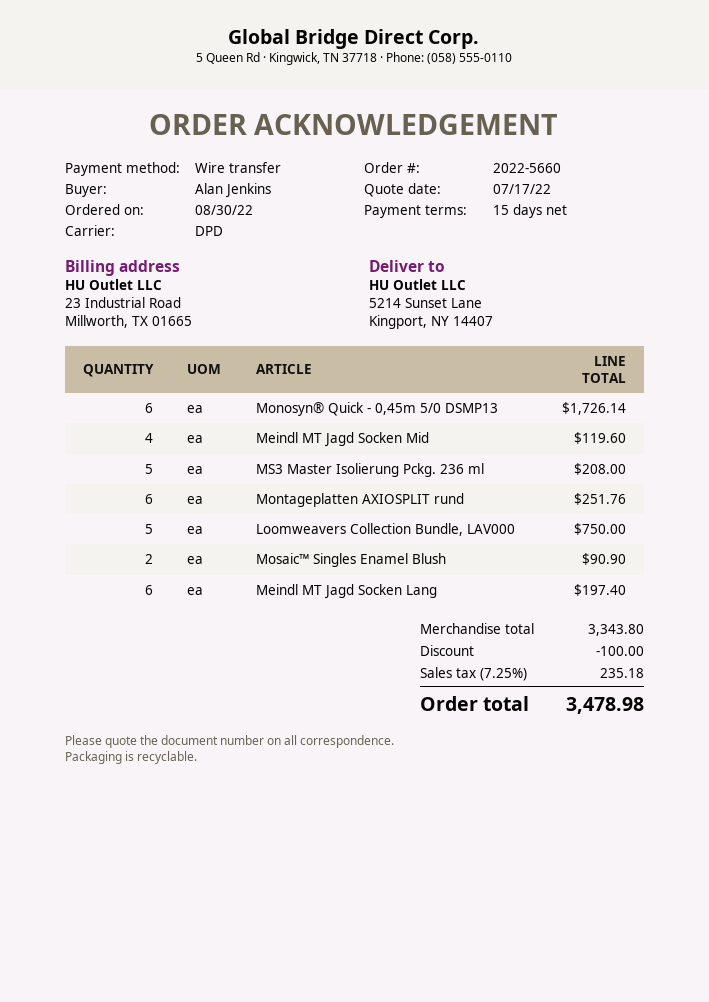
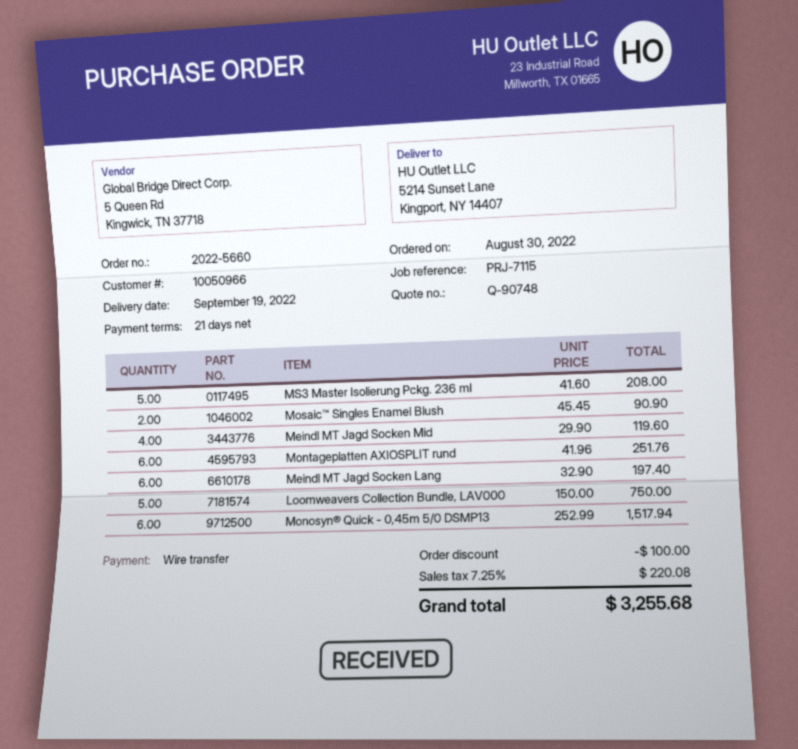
payment terms: 15 days -> 21 days
Monosyn® Quick - 0,45m 5/0 DSMP13: 6 for 1726.14 -> 6 for 1517.94
tax: 7.25% = 235.18 -> 7.25% = 220.08
total: 3478.98 -> 3255.68

